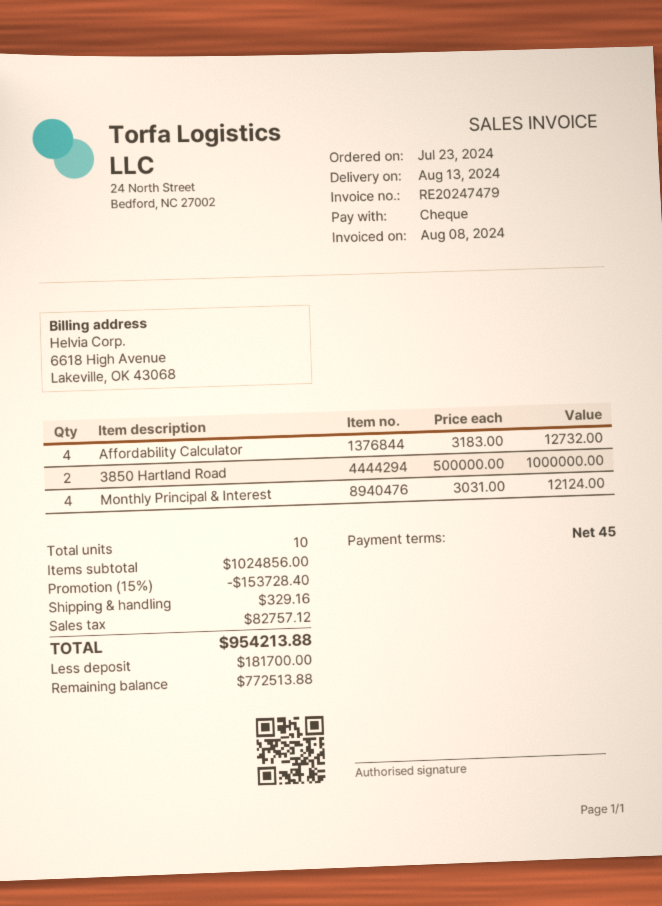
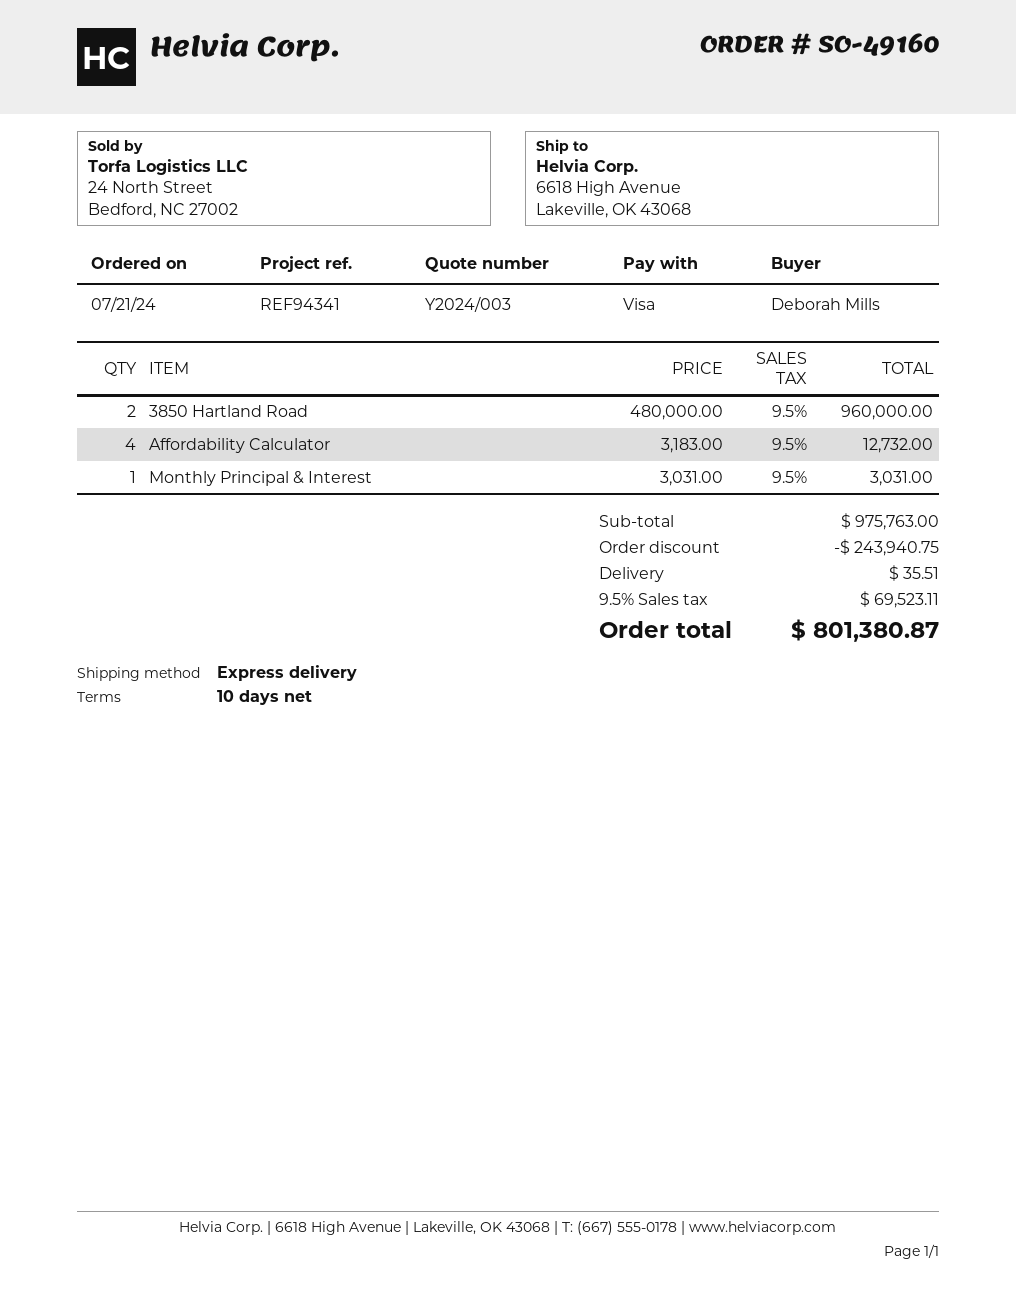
order date: 2024-07-23 -> 2024-07-21
payment terms: 45 days -> 10 days
payment method: cheque -> Visa
3850 Hartland Road: 2 x 500000.00 = 1000000.00 -> 2 x 480000.00 = 960000.00
Monthly Principal & Interest: 4 x 3031.00 = 12124.00 -> 1 x 3031.00 = 3031.00
subtotal: 1024856.00 -> 975763.00
discount: 153728.40 -> 243940.75
shipping: 329.16 -> 35.51
tax: 82757.12 -> 69523.11
total: 954213.88 -> 801380.87

